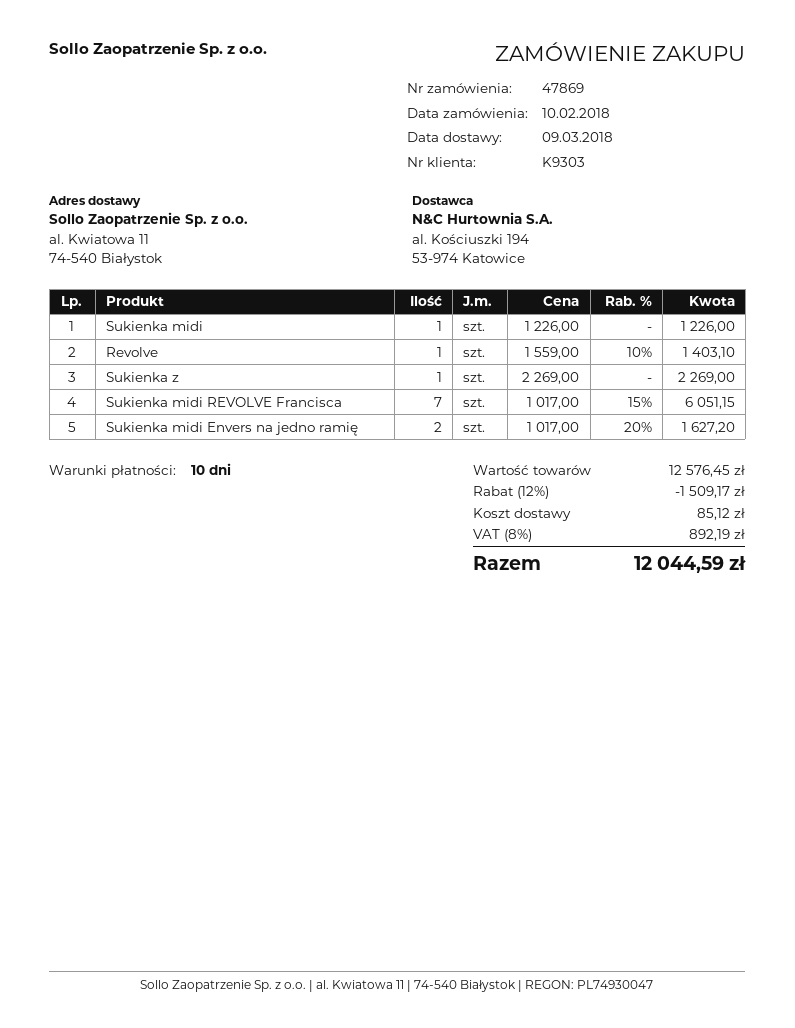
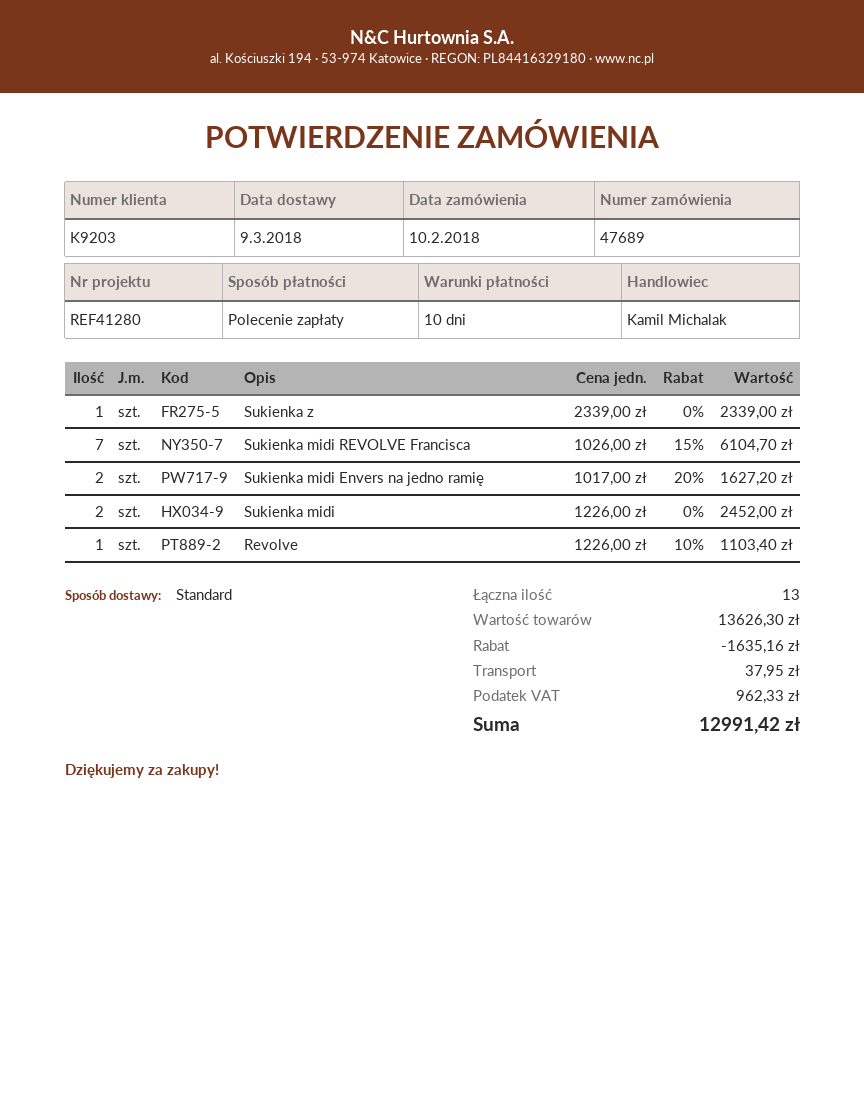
order number: 47869 -> 47689
customer number: K9303 -> K9203
Sukienka midi: 1 x 1226.00 = 1226.00 -> 2 x 1226.00 = 2452.00
Revolve: 1 x 1559.00 - 10% = 1403.10 -> 1 x 1226.00 - 10% = 1103.40
Sukienka z: 1 x 2269.00 = 2269.00 -> 1 x 2339.00 = 2339.00
Sukienka midi REVOLVE Francisca: 7 x 1017.00 - 15% = 6051.15 -> 7 x 1026.00 - 15% = 6104.70
subtotal: 12576.45 -> 13626.30
discount: 1509.17 -> 1635.16
shipping: 85.12 -> 37.95
tax: 892.19 -> 962.33
total: 12044.59 -> 12991.42

